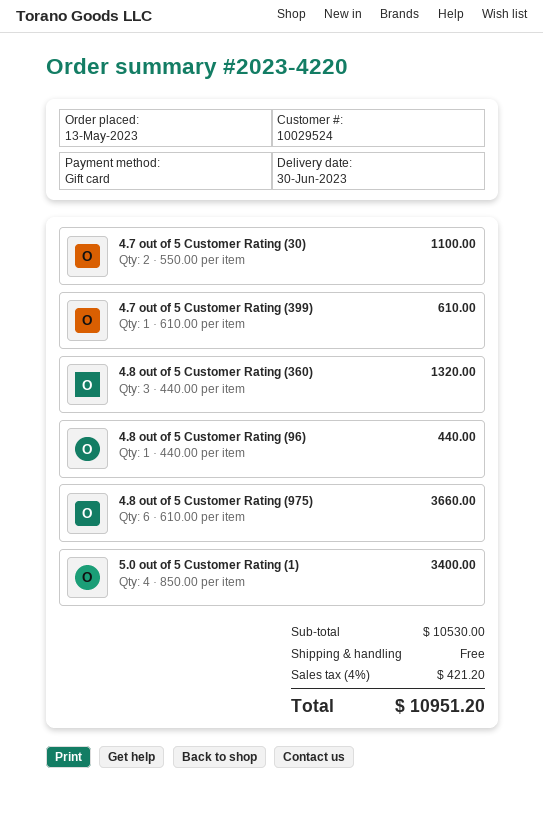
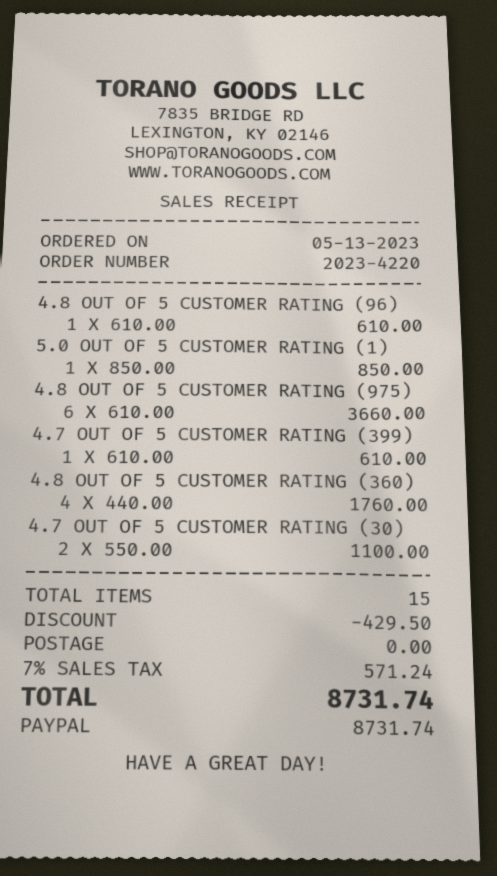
payment method: gift card -> PayPal
4.8 out of 5 Customer Rating (360): 3 x 440.00 = 1320.00 -> 4 x 440.00 = 1760.00
4.8 out of 5 Customer Rating (96): 1 x 440.00 = 440.00 -> 1 x 610.00 = 610.00
5.0 out of 5 Customer Rating (1): 4 x 850.00 = 3400.00 -> 1 x 850.00 = 850.00
discount: none -> 429.50
tax: 4% = 421.20 -> 7% = 571.24
total: 10951.20 -> 8731.74

